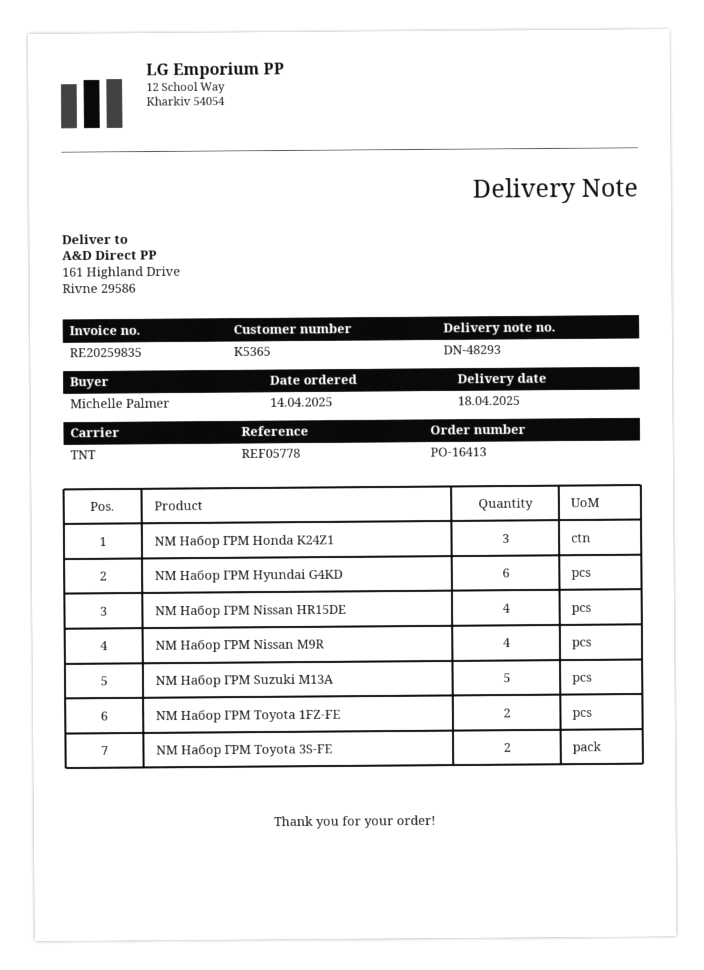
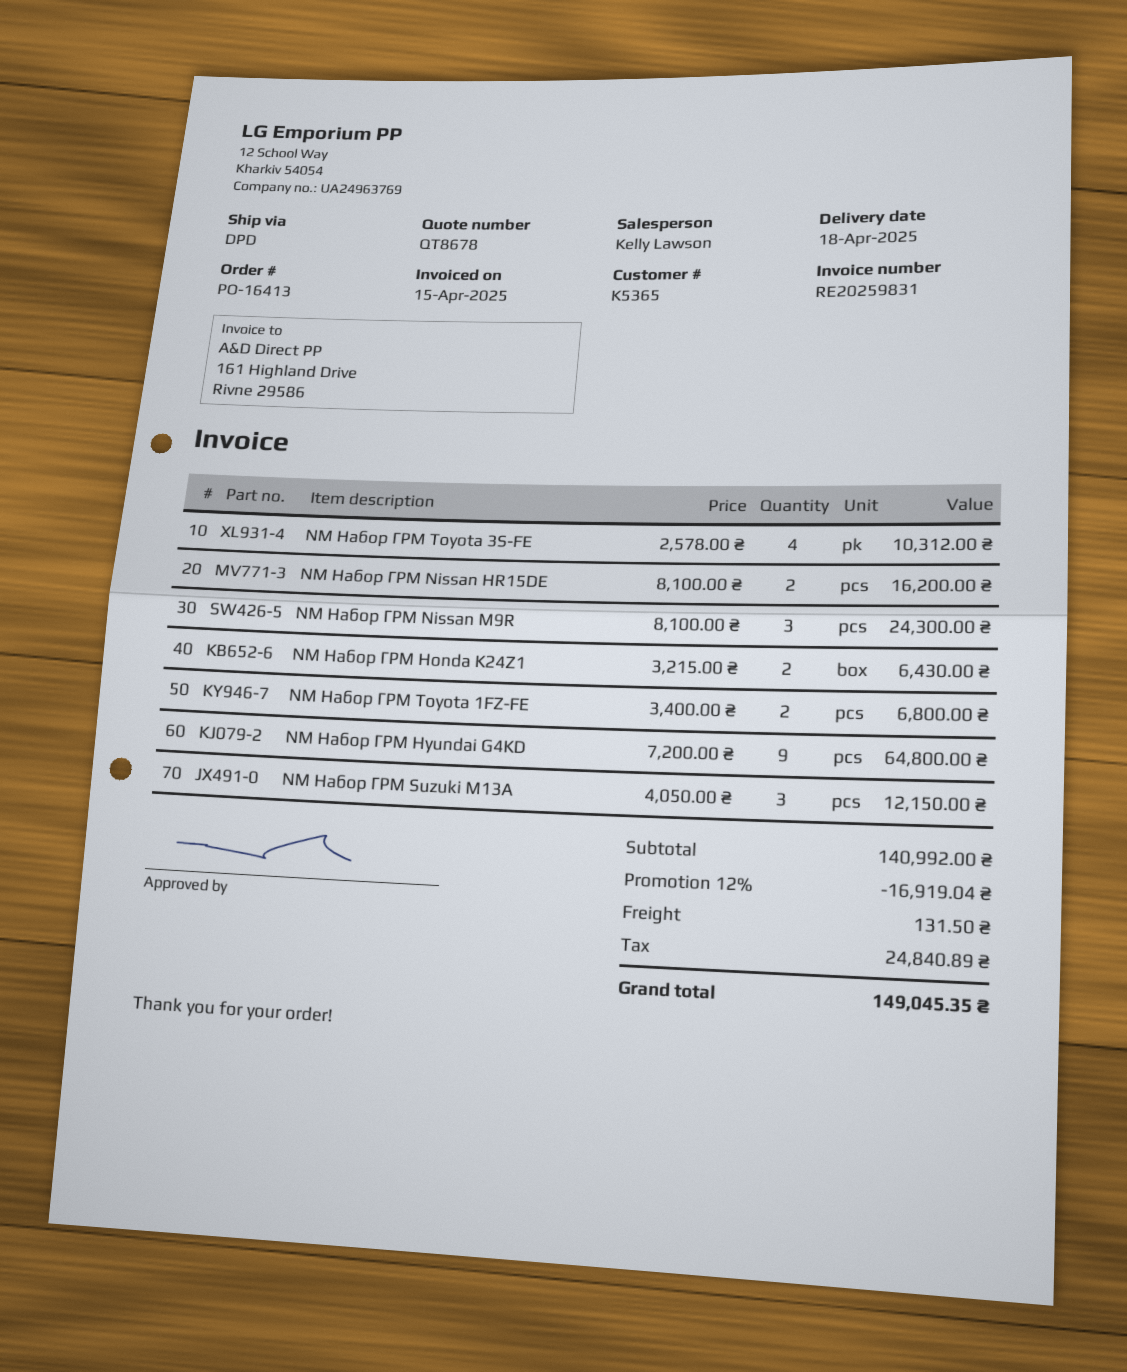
invoice number: RE20259835 -> RE20259831
shipping method: TNT -> DPD
NM Набор ГРМ Honda K24Z1: 3 -> 2
NM Набор ГРМ Hyundai G4KD: 6 -> 9
NM Набор ГРМ Nissan HR15DE: 4 -> 2
NM Набор ГРМ Nissan M9R: 4 -> 3
NM Набор ГРМ Suzuki M13A: 5 -> 3
NM Набор ГРМ Toyota 3S-FE: 2 -> 4

